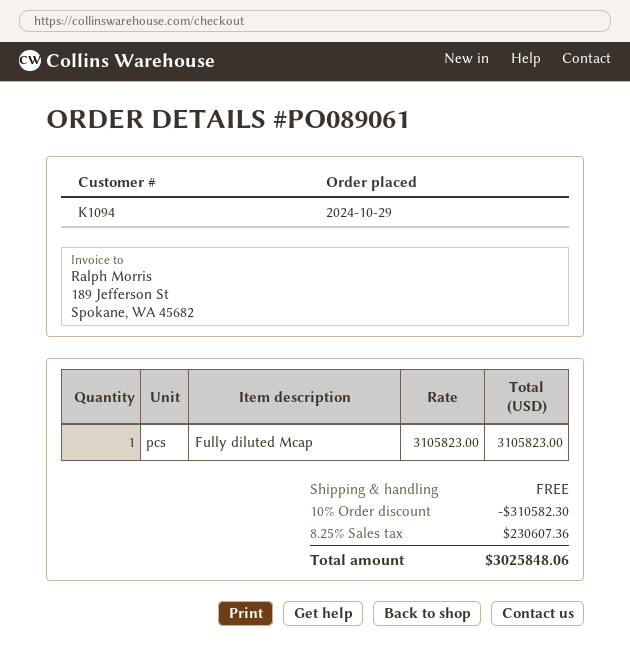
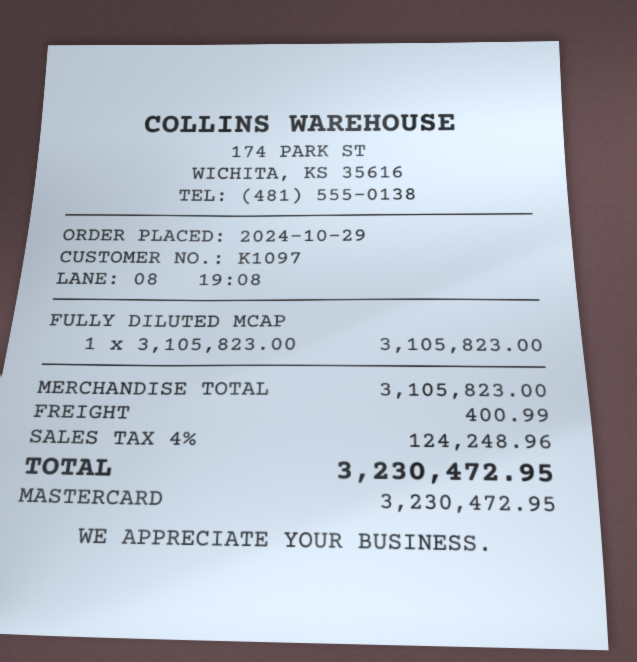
customer number: K1094 -> K1097
discount: 10% = 310582.30 -> none
shipping: 0.00 -> 400.99
tax: 8.25% = 230607.36 -> 4% = 124248.96
total: 3025848.06 -> 3230472.95

